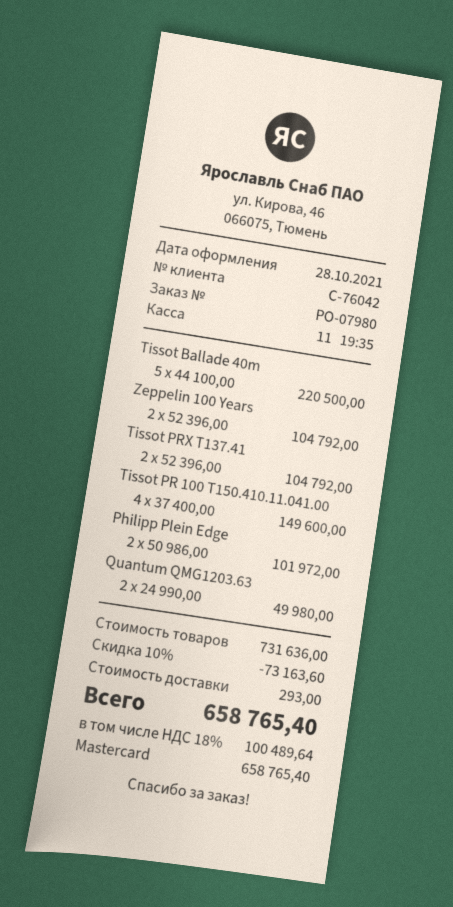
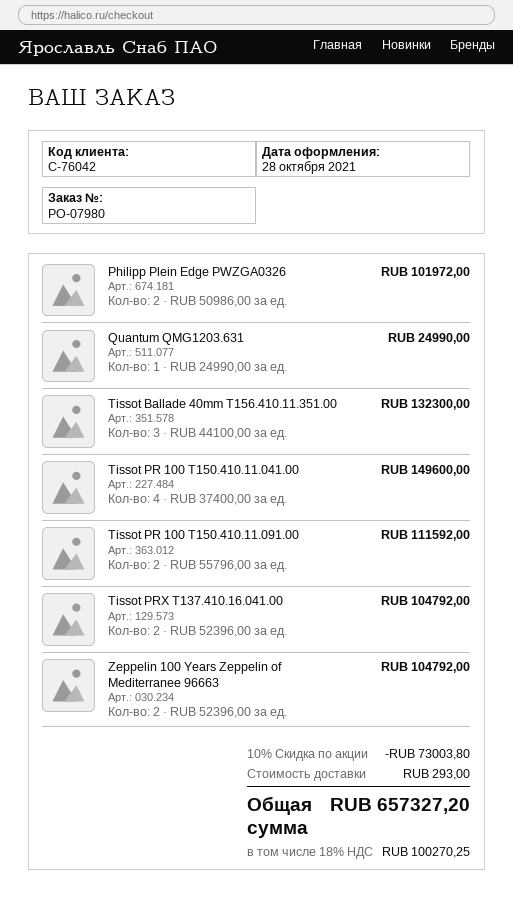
Tissot Ballade 40m: 5 x 44100.00 = 220500.00 -> 3 x 44100.00 = 132300.00
Quantum QMG1203.63: 2 x 24990.00 = 49980.00 -> 1 x 24990.00 = 24990.00
Tissot PR 100 T150.410.11.091.00: none -> 2 x 55796.00 = 111592.00
discount: 10% = 73163.60 -> 10% = 73003.80
tax: 18% = 100489.64 -> 18% = 100270.25
total: 658765.40 -> 657327.20

